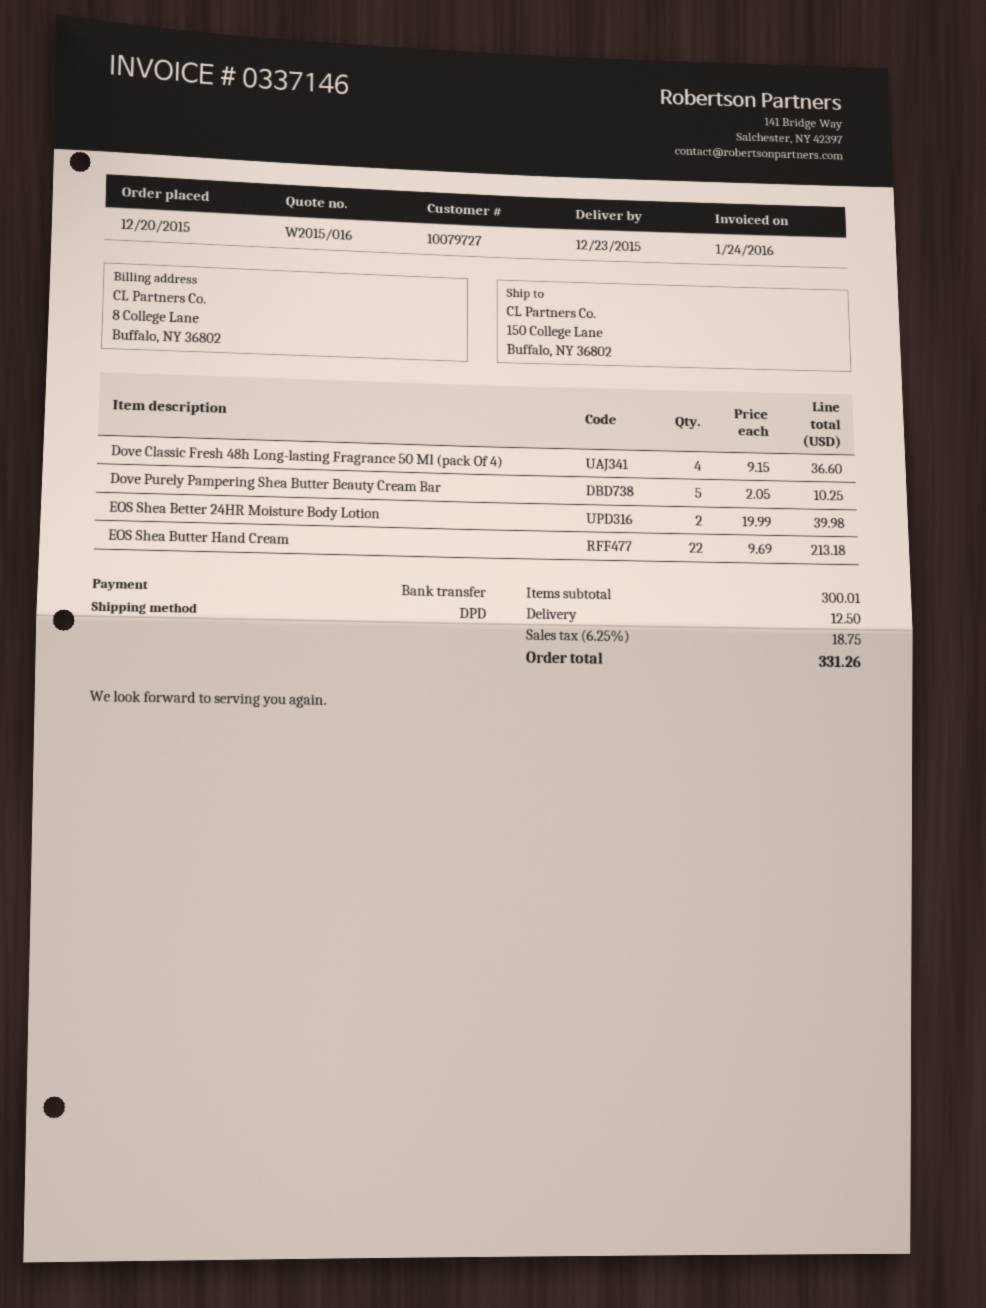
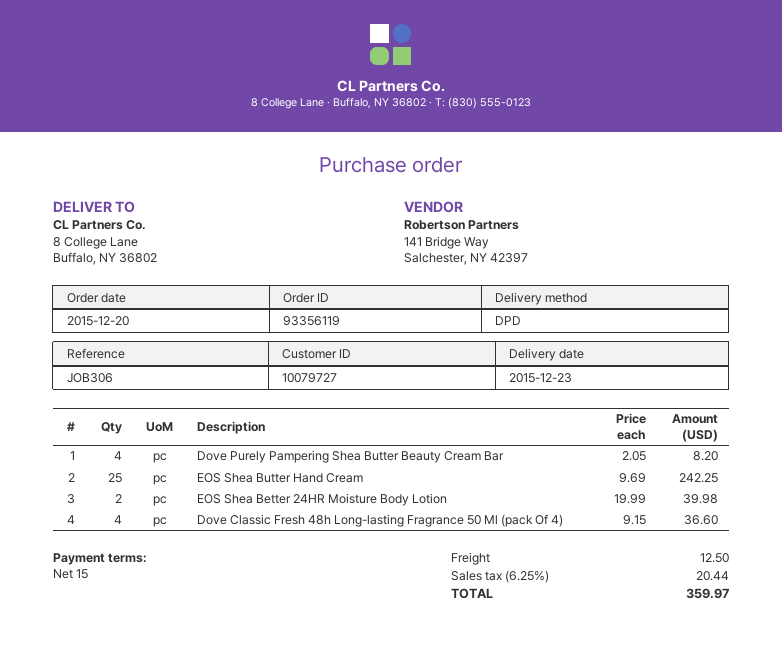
ship to: 150 College Lane, Buffalo, NY 36802 -> 8 College Lane, Buffalo, NY 36802
Dove Purely Pampering Shea Butter Beauty Cream Bar: 5 x 2.05 = 10.25 -> 4 x 2.05 = 8.20
EOS Shea Butter Hand Cream: 22 x 9.69 = 213.18 -> 25 x 9.69 = 242.25
tax: 6.25% = 18.75 -> 6.25% = 20.44
total: 331.26 -> 359.97

